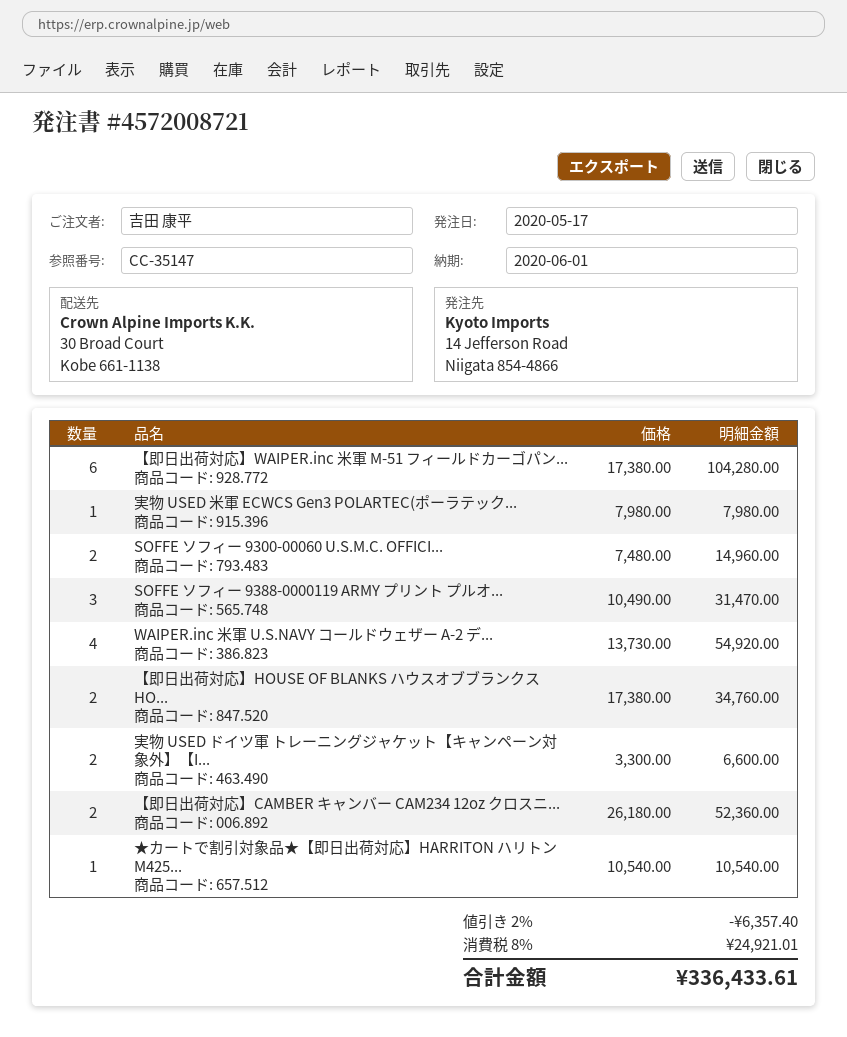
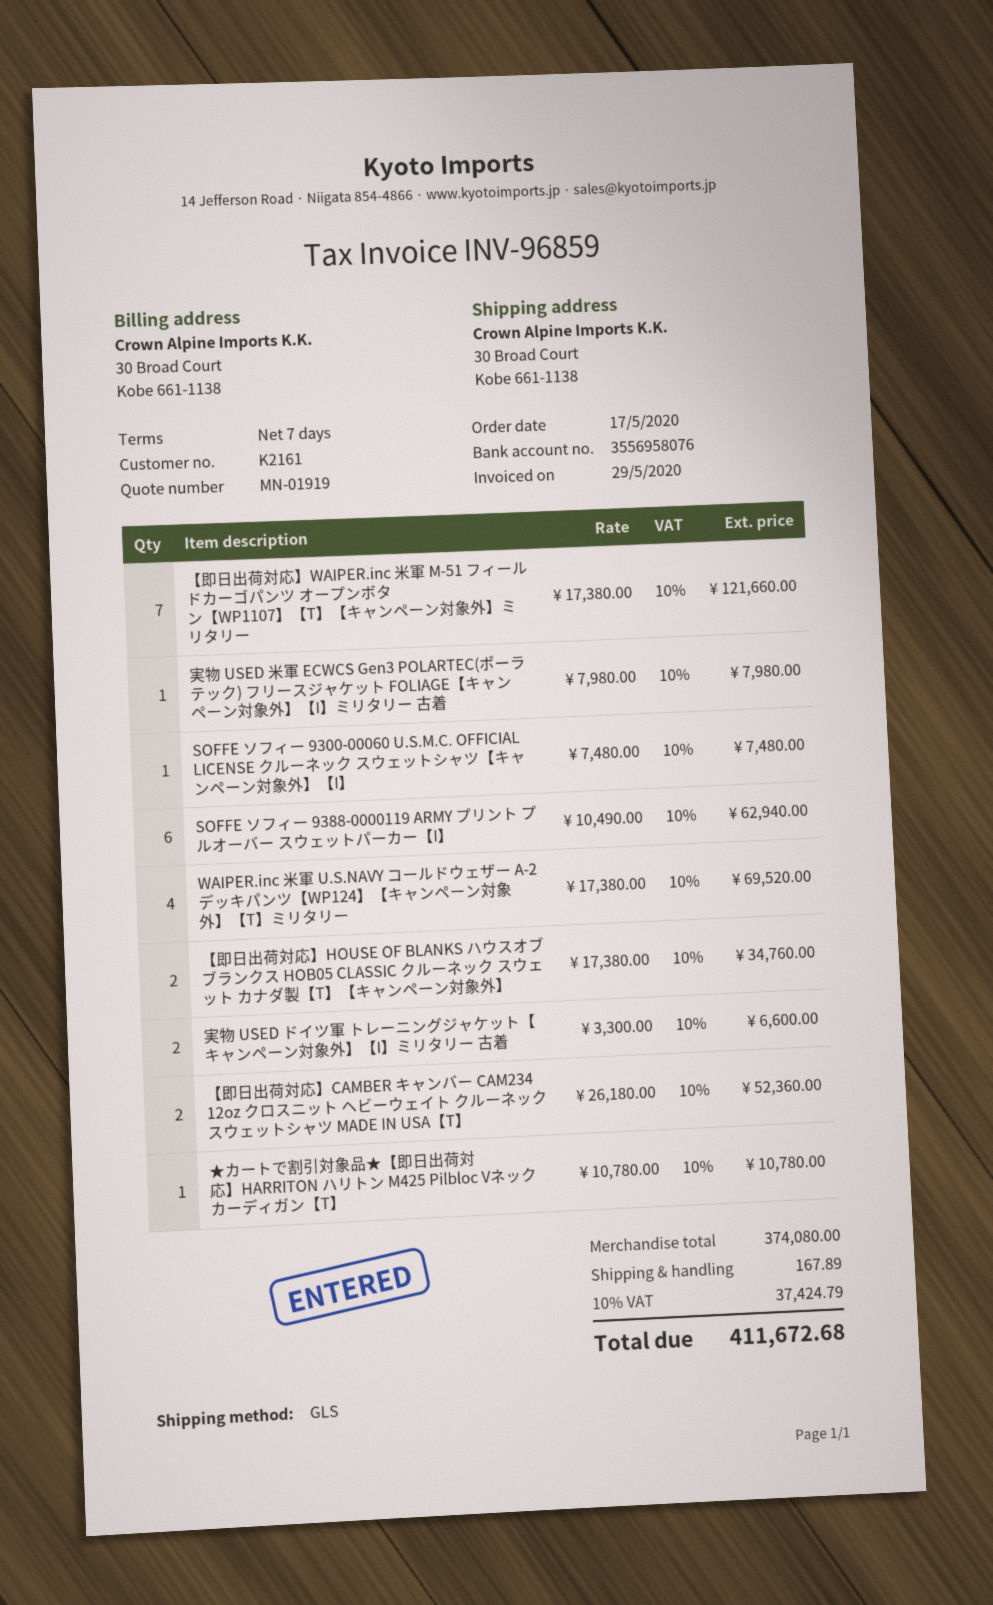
【即日出荷対応】WAIPER.inc 米軍 M-51 フィールドカーゴパン...: 6 x 17380.00 = 104280.00 -> 7 x 17380.00 = 121660.00
SOFFE ソフィー 9300-00060 U.S.M.C. OFFICI...: 2 x 7480.00 = 14960.00 -> 1 x 7480.00 = 7480.00
SOFFE ソフィー 9388-0000119 ARMY プリント プルオ...: 3 x 10490.00 = 31470.00 -> 6 x 10490.00 = 62940.00
WAIPER.inc 米軍 U.S.NAVY コールドウェザー A-2 デ...: 4 x 13730.00 = 54920.00 -> 4 x 17380.00 = 69520.00
★カートで割引対象品★【即日出荷対応】HARRITON ハリトン M425...: 1 x 10540.00 = 10540.00 -> 1 x 10780.00 = 10780.00
discount: 2% = 6357.40 -> none
shipping: none -> 167.89
tax: 8% = 24921.01 -> 10% = 37424.79
total: 336433.61 -> 411672.68

